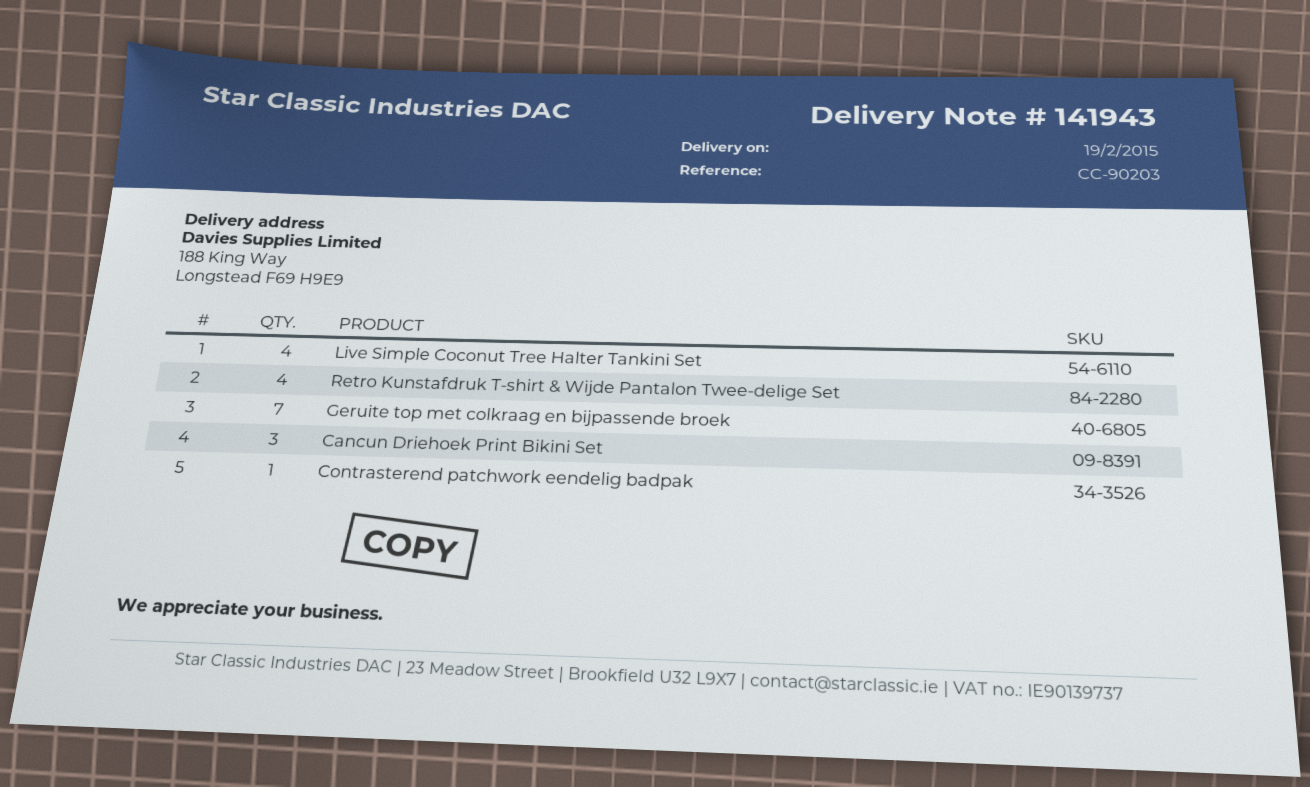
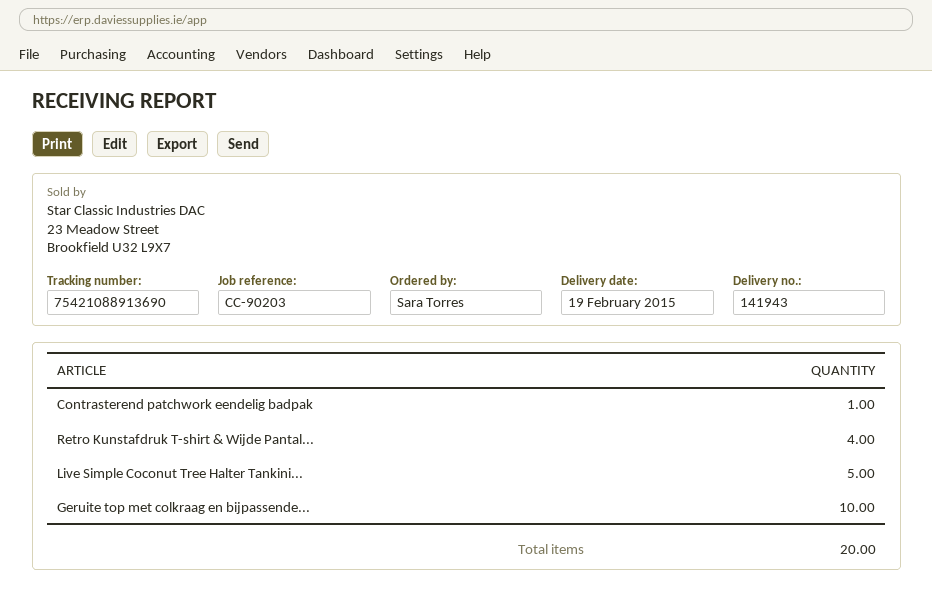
Live Simple Coconut Tree Halter Tankini Set: 4 -> 5
Geruite top met colkraag en bijpassende broek: 7 -> 10
Cancun Driehoek Print Bikini Set: 3 -> none

